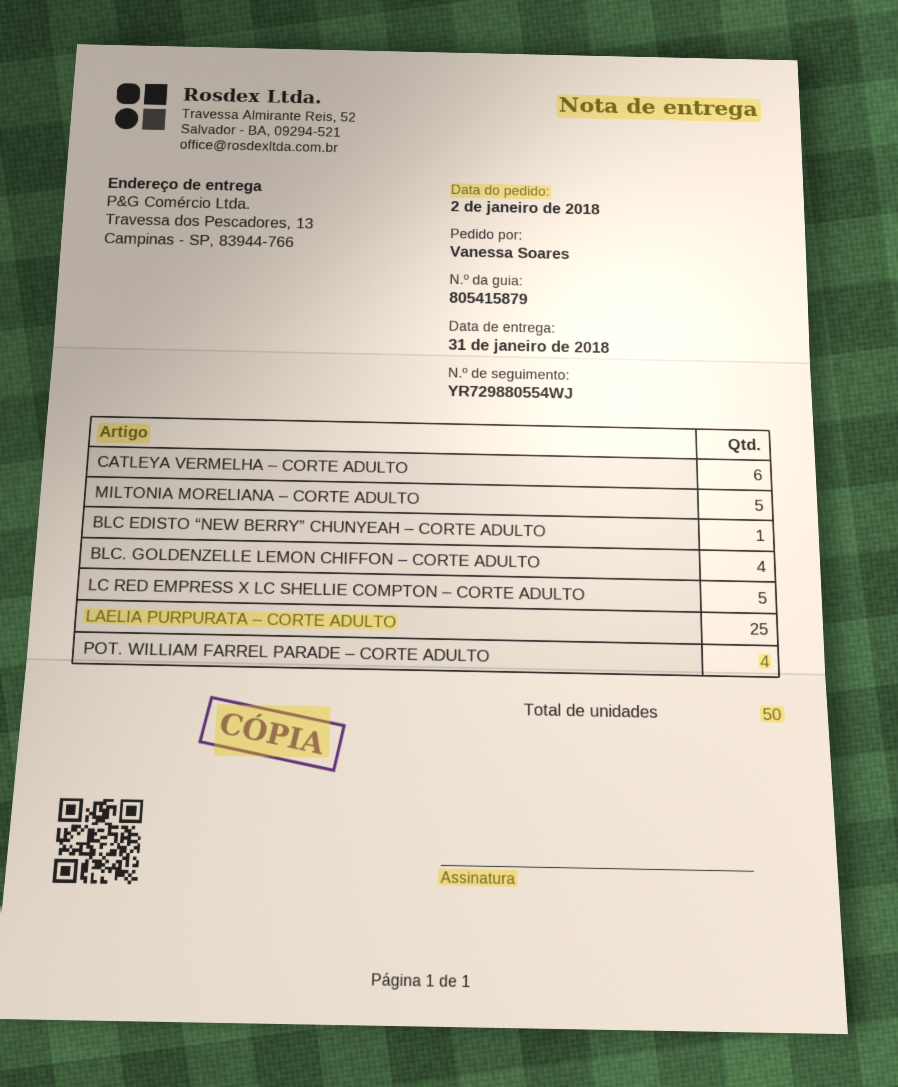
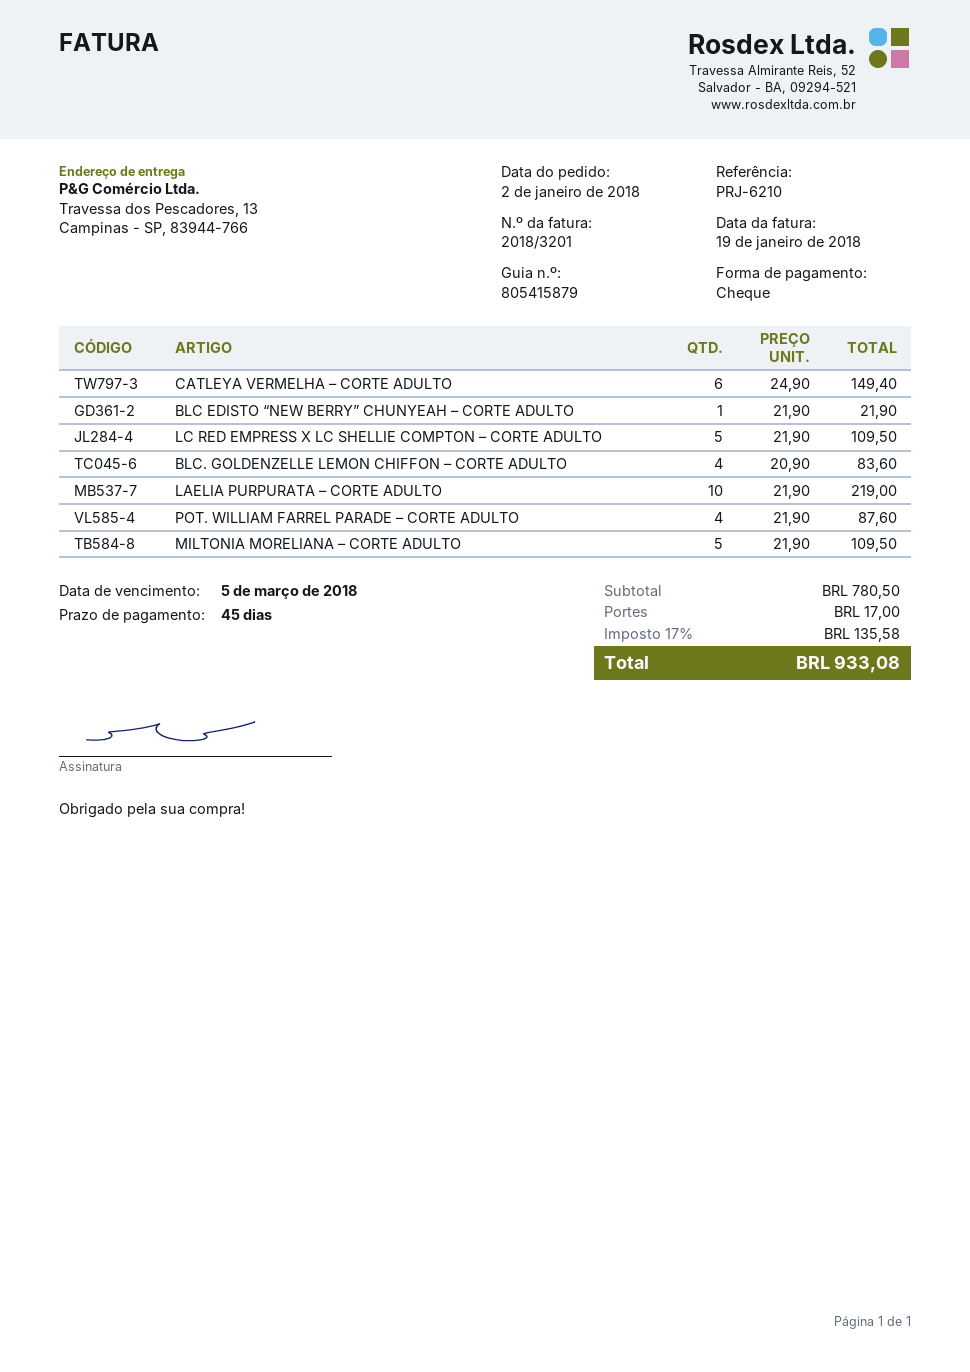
LAELIA PURPURATA – CORTE ADULTO: 25 -> 10

